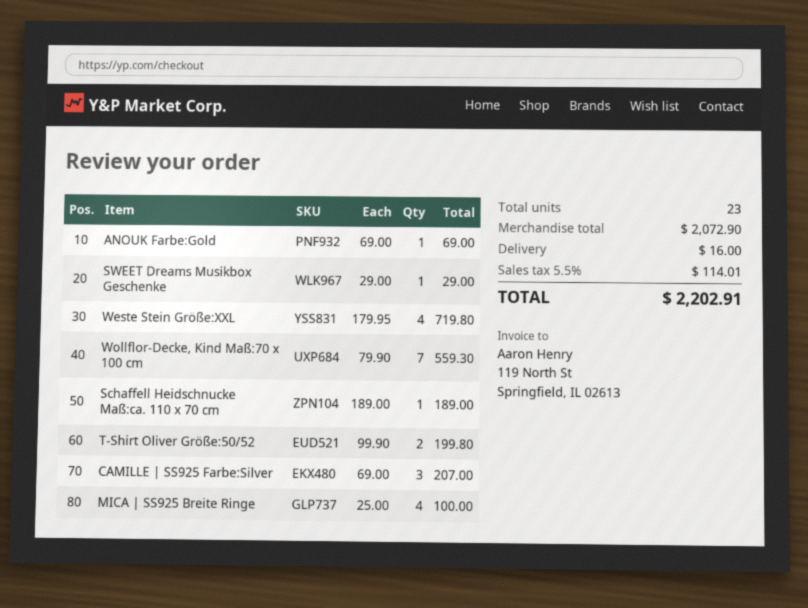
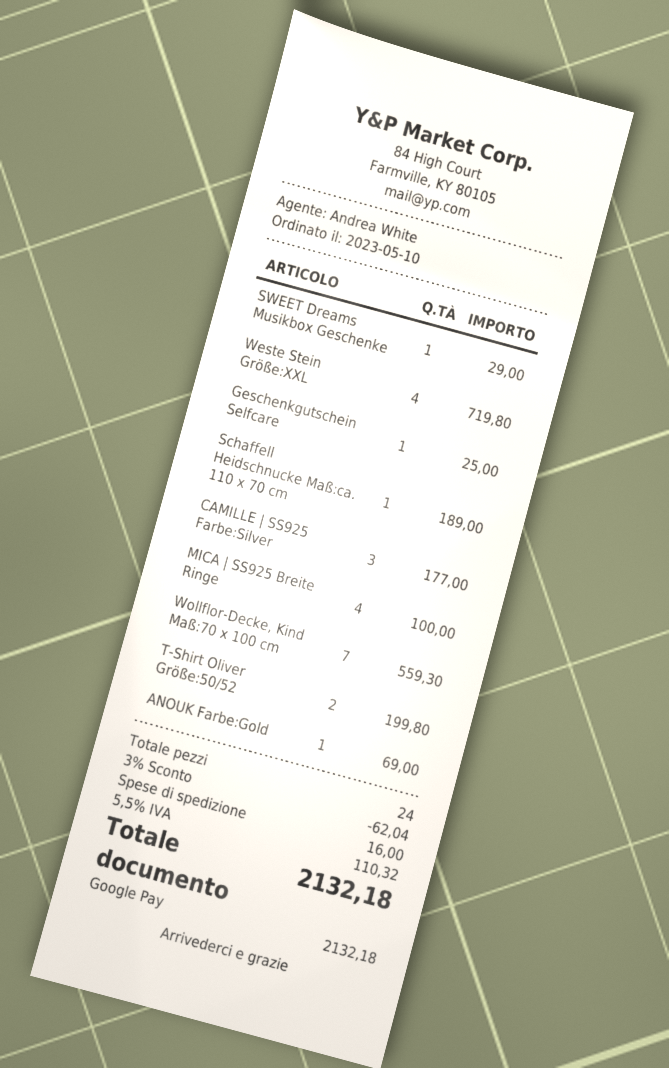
CAMILLE | SS925 Farbe:Silver: 3 for 207.00 -> 3 for 177.00
Geschenkgutschein Selfcare: none -> 1 for 25.00
total quantity: 23 -> 24
discount: none -> 3% = 62.04
tax: 5.5% = 114.01 -> 5.5% = 110.32
total: 2202.91 -> 2132.18

